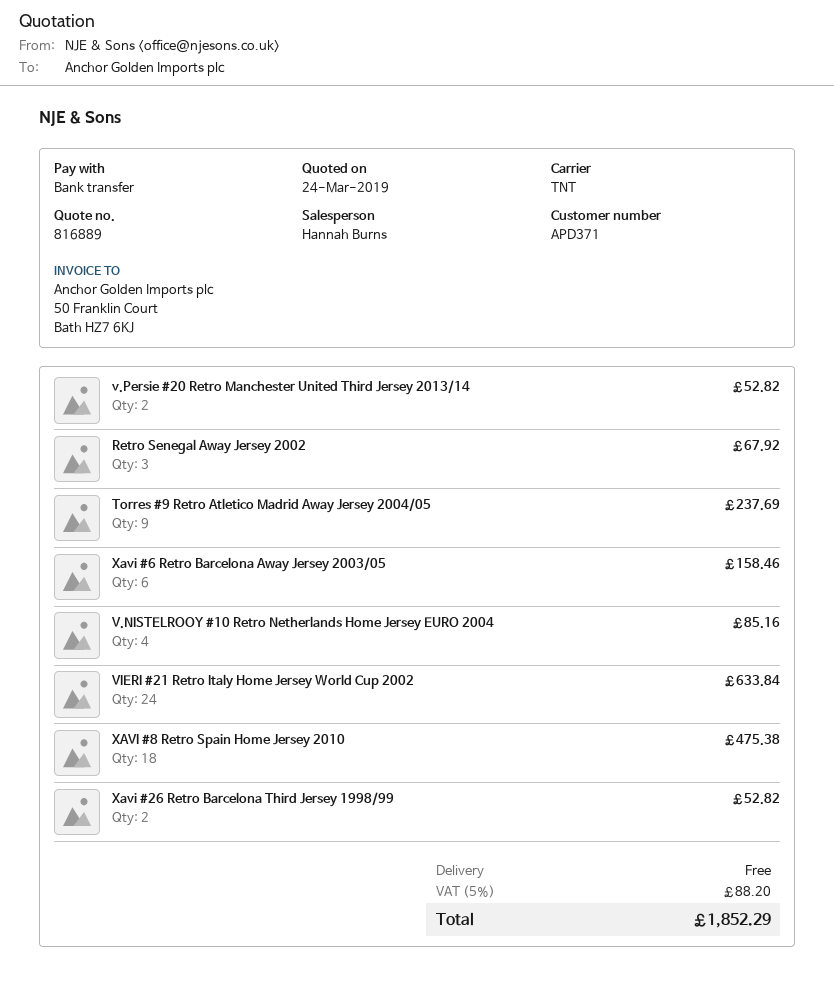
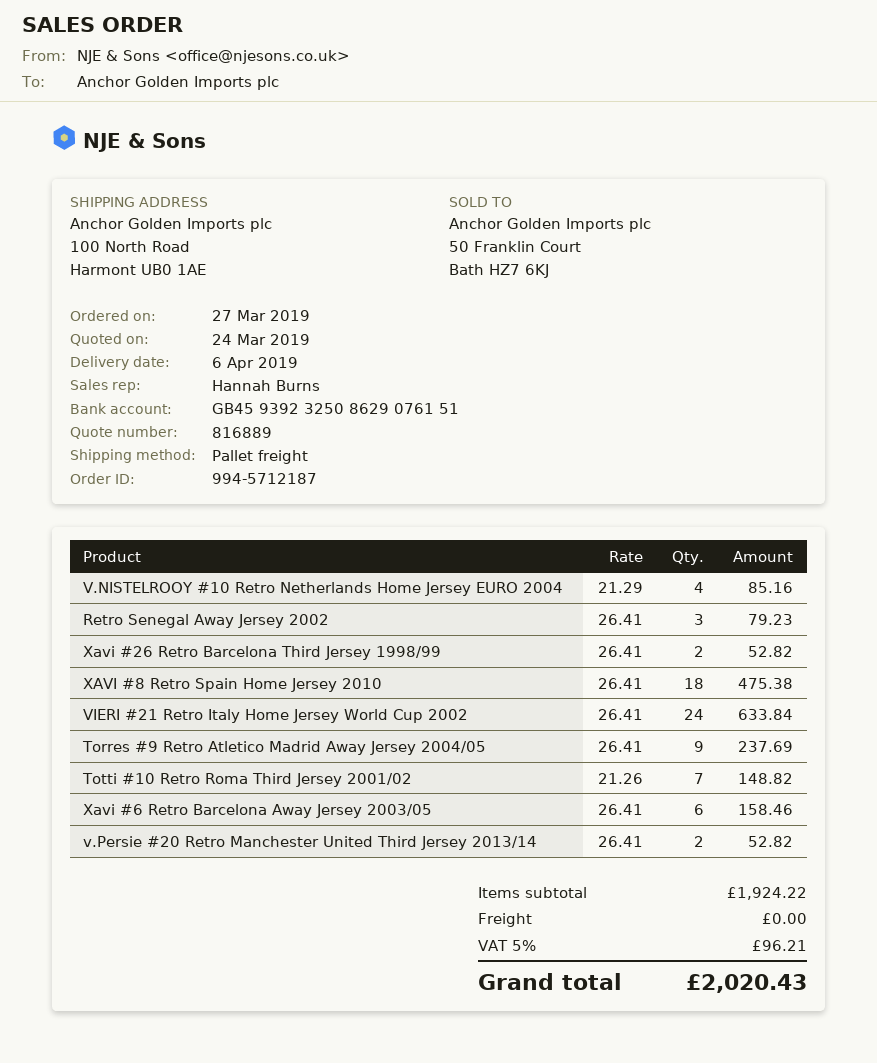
shipping method: TNT -> pallet freight
Retro Senegal Away Jersey 2002: 3 for 67.92 -> 3 for 79.23
Totti #10 Retro Roma Third Jersey 2001/02: none -> 7 for 148.82
tax: 5% = 88.20 -> 5% = 96.21
total: 1852.29 -> 2020.43

